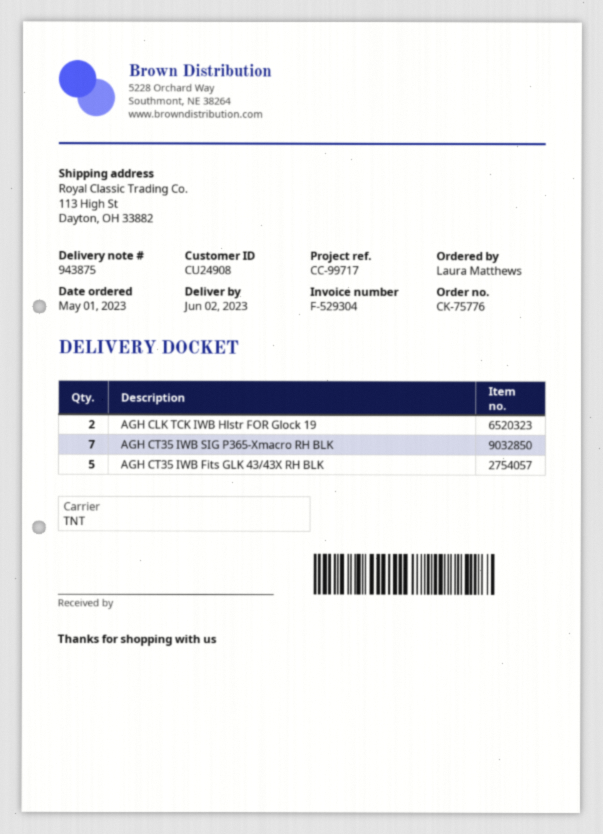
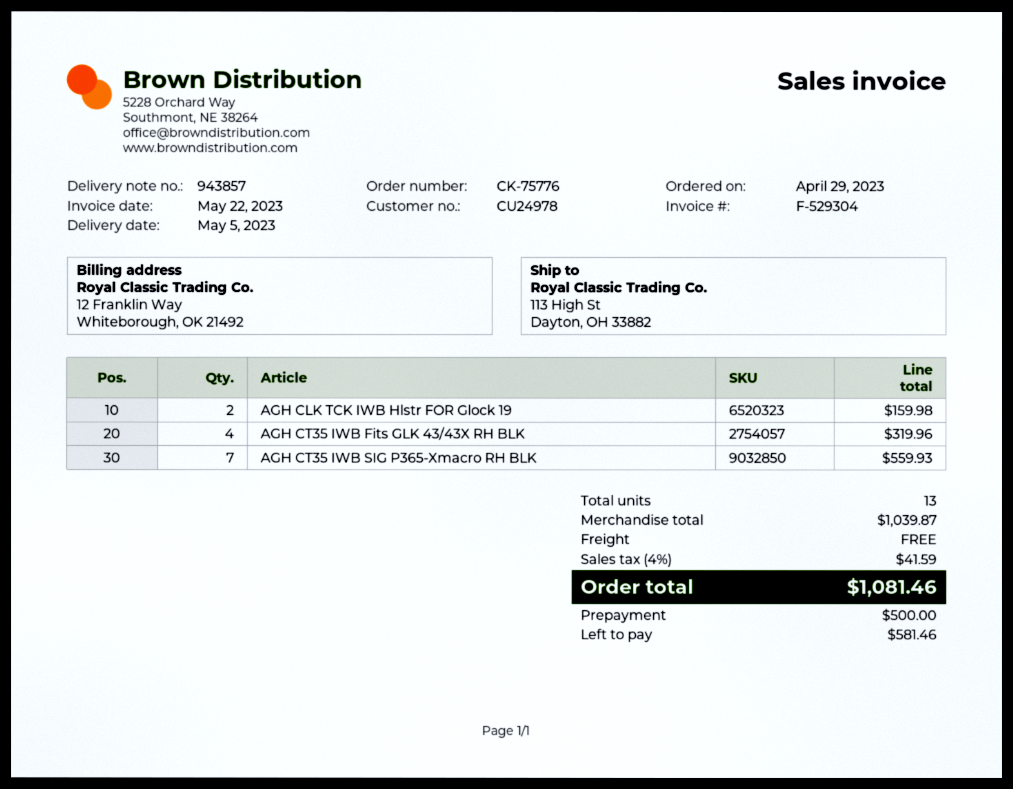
order date: 2023-05-01 -> 2023-04-29
delivery note number: 943875 -> 943857
delivery date: 2023-06-02 -> 2023-05-05
customer number: CU24908 -> CU24978
AGH CT35 IWB Fits GLK 43/43X RH BLK: 5 -> 4

